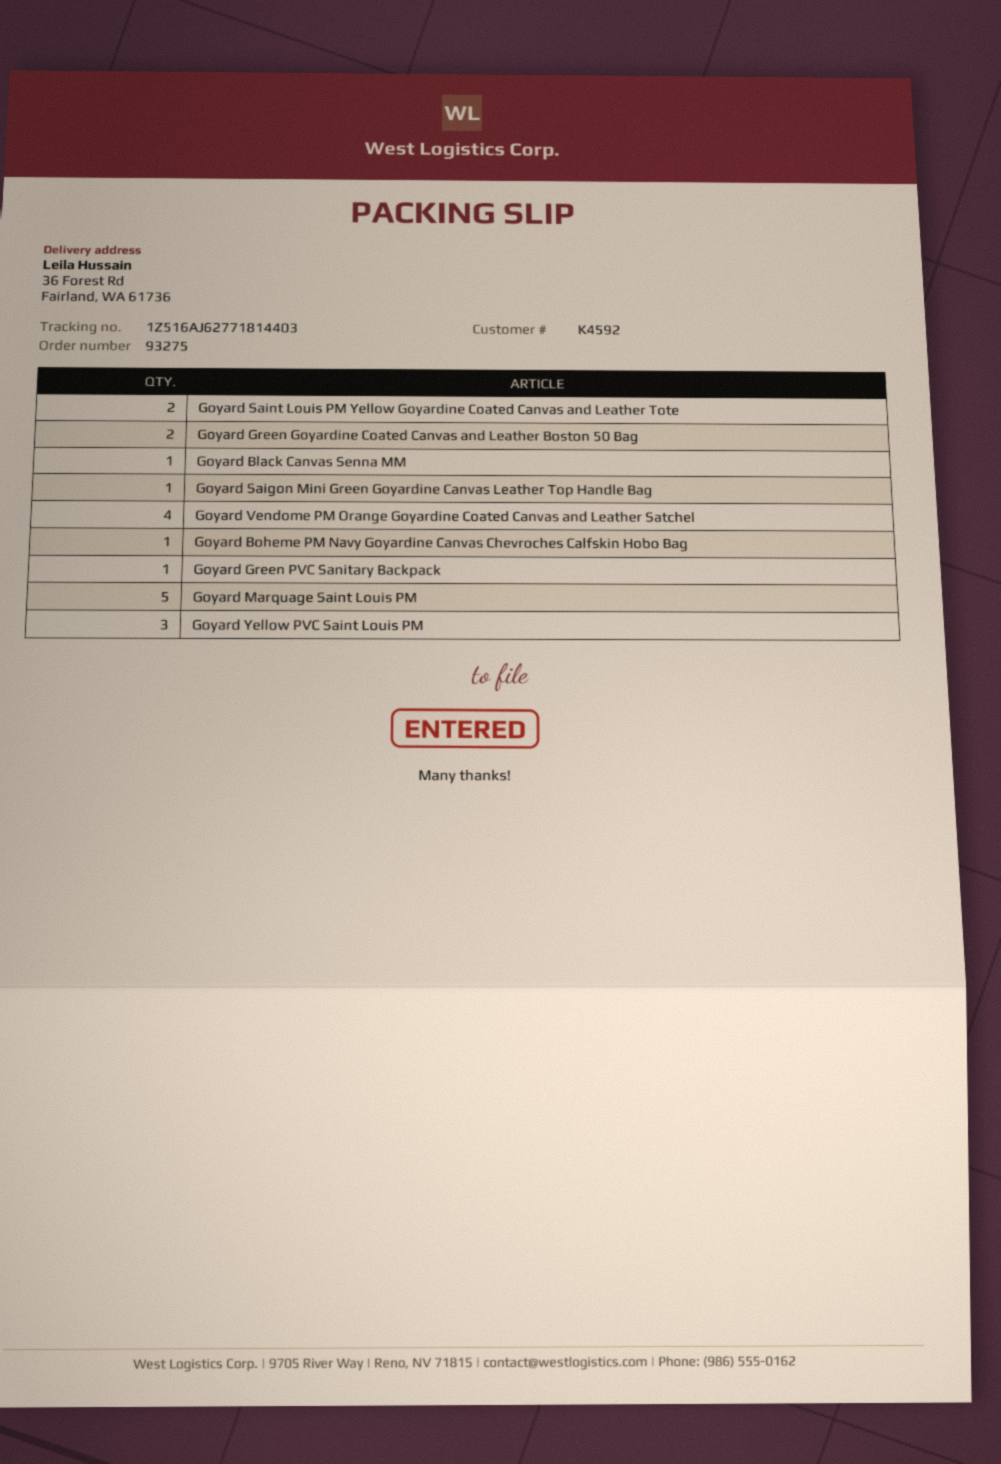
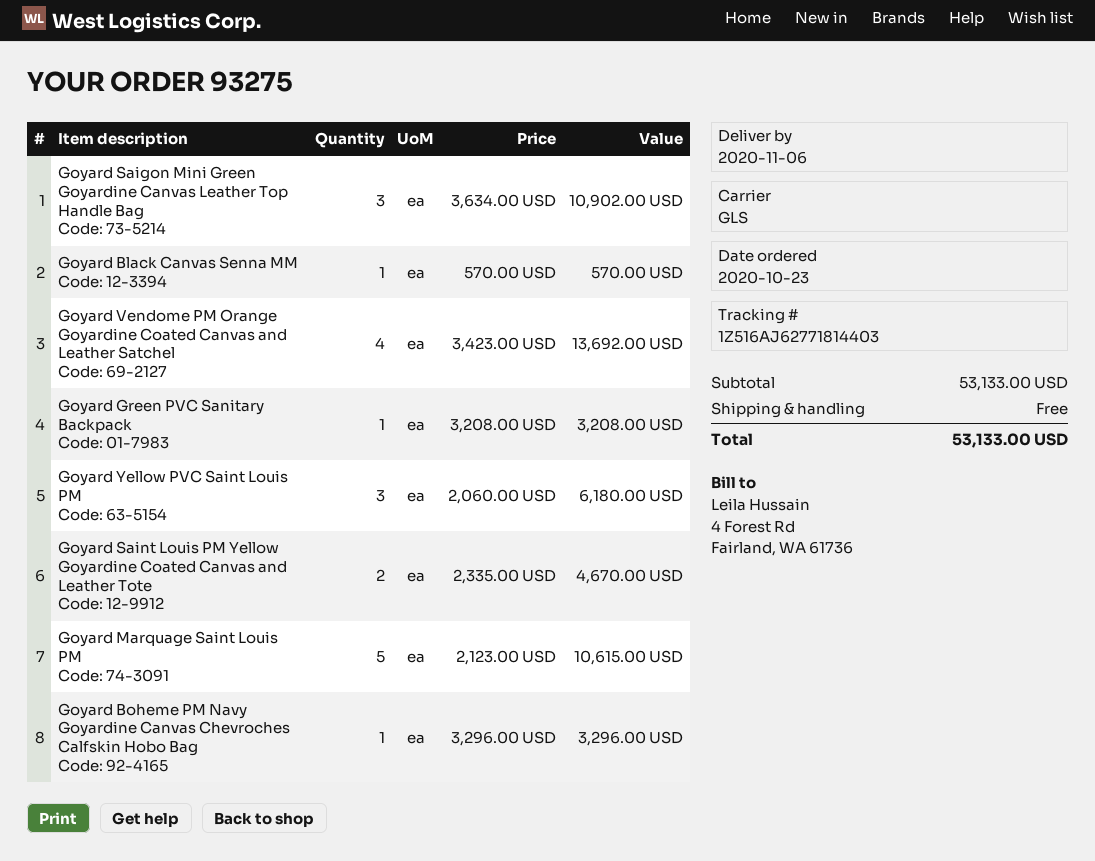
Goyard Green Goyardine Coated Canvas and Leather Boston 50 Bag: 2 -> none
Goyard Saigon Mini Green Goyardine Canvas Leather Top Handle Bag: 1 -> 3

